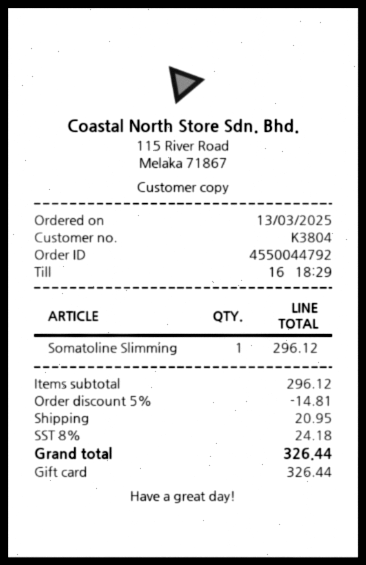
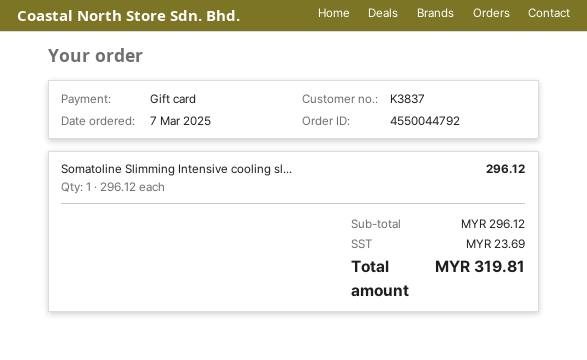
order date: 2025-03-13 -> 2025-03-07
customer number: K3804 -> K3837
discount: 5% = 14.81 -> none
shipping: 20.95 -> none
tax: 24.18 -> 23.69
total: 326.44 -> 319.81

